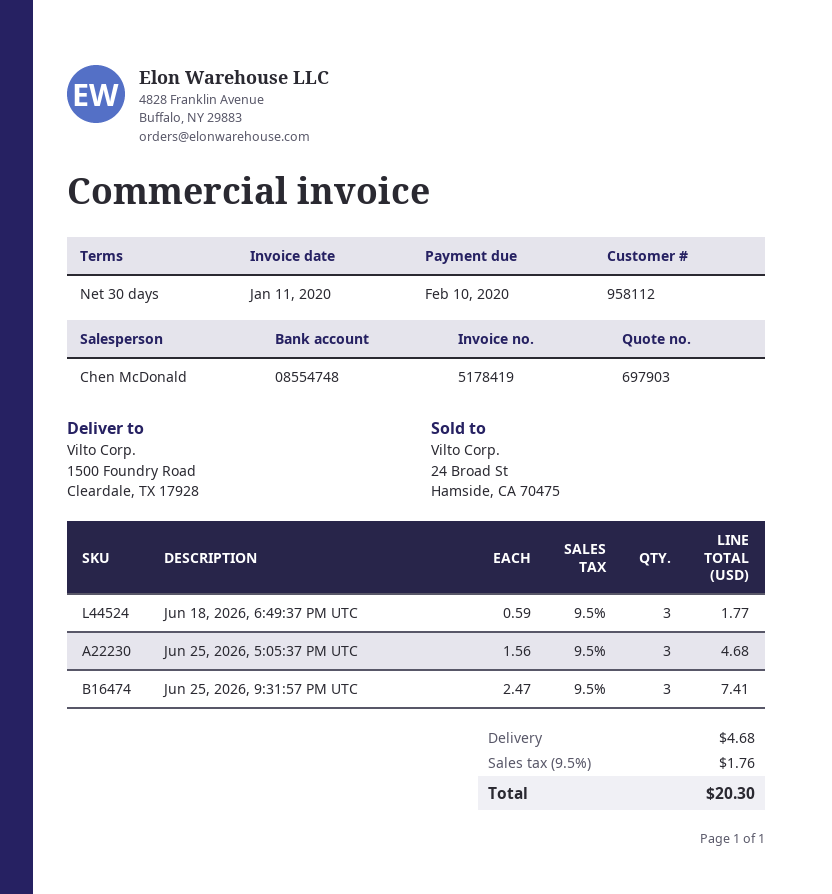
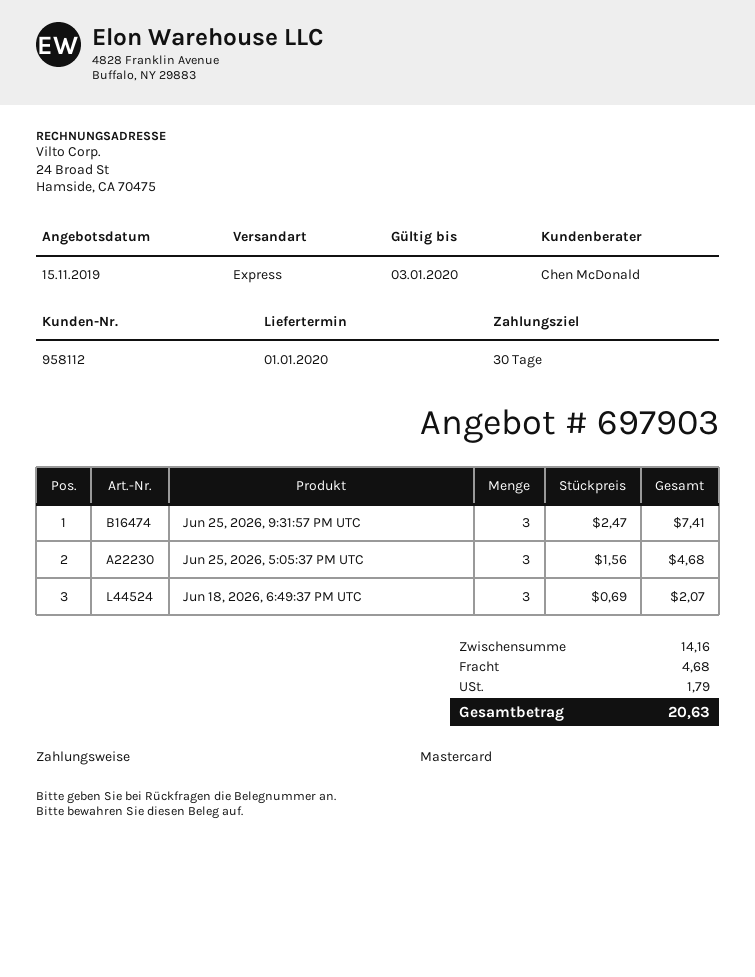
Jun 18, 2026, 6:49:37 PM UTC: 3 x 0.59 = 1.77 -> 3 x 0.69 = 2.07
tax: 1.76 -> 1.79
total: 20.30 -> 20.63

